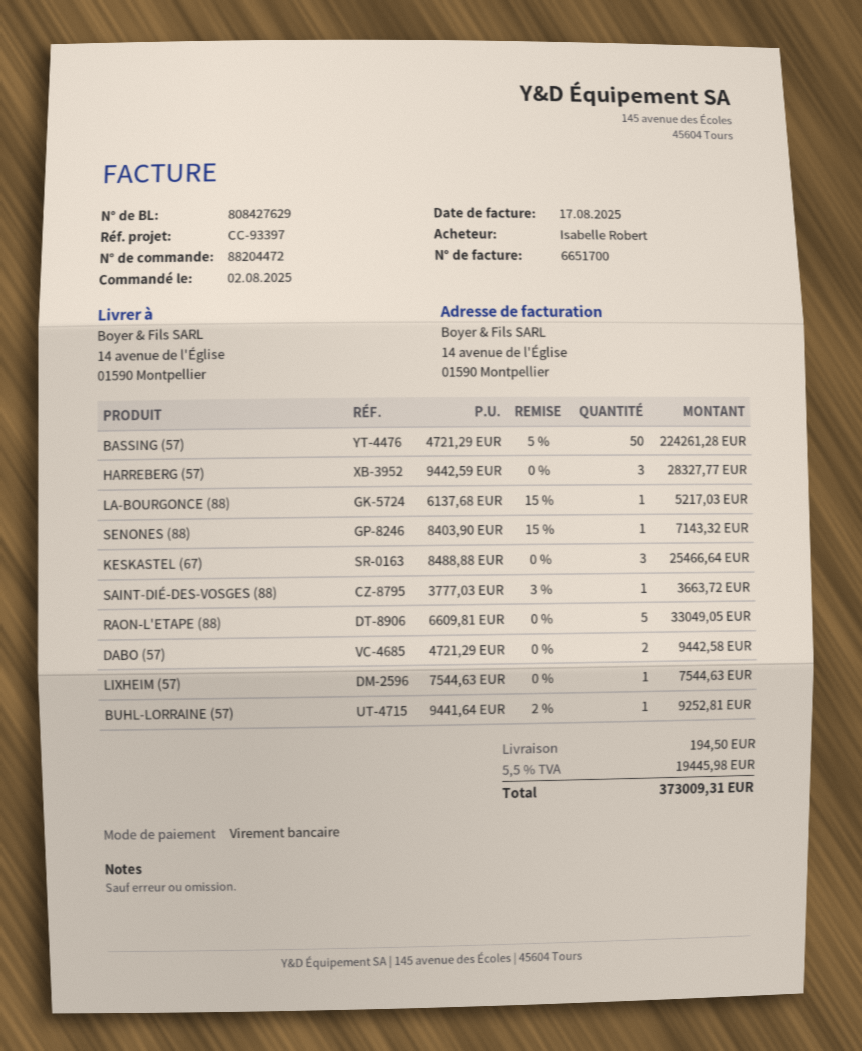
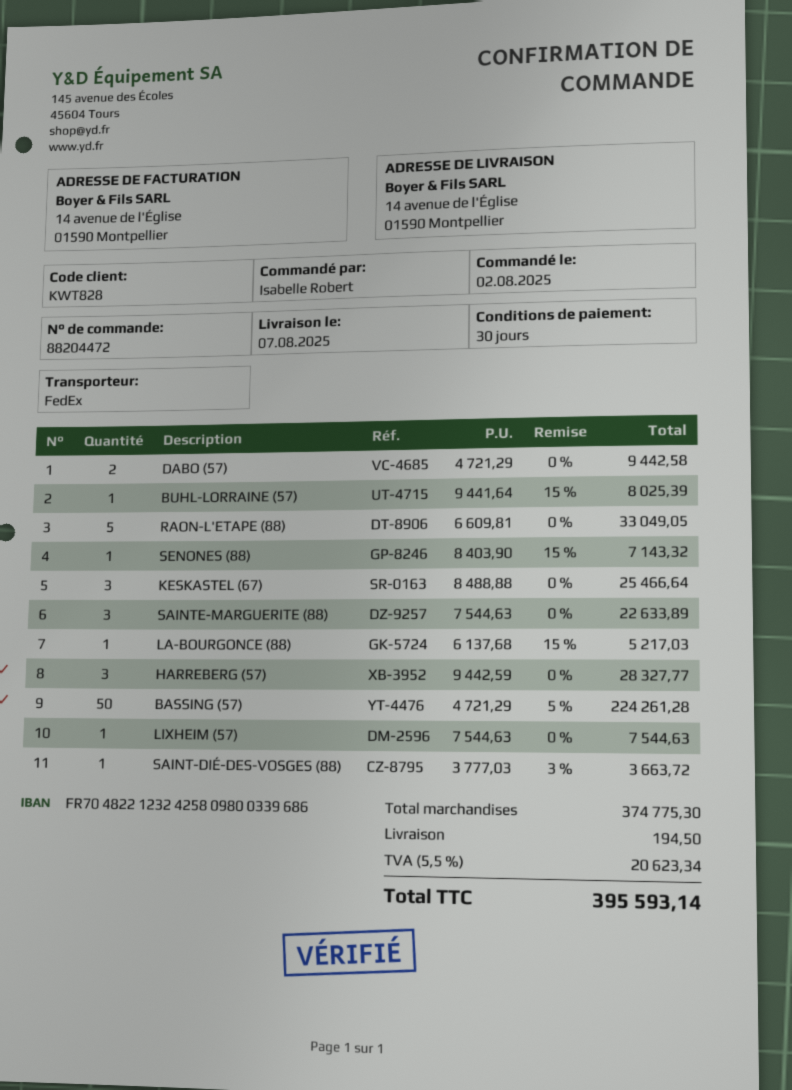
BUHL-LORRAINE (57): 1 x 9441.64 - 2% = 9252.81 -> 1 x 9441.64 - 15% = 8025.39
SAINTE-MARGUERITE (88): none -> 3 x 7544.63 = 22633.89
tax: 5.5% = 19445.98 -> 5.5% = 20623.34
total: 373009.31 -> 395593.14

